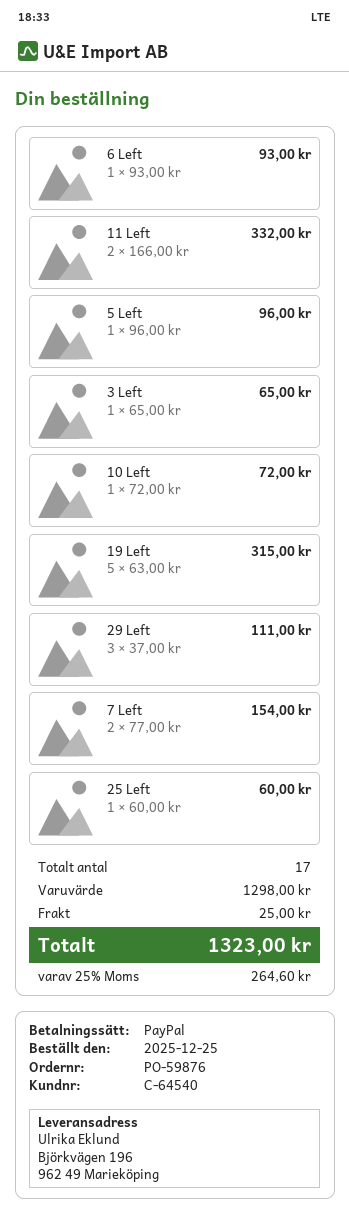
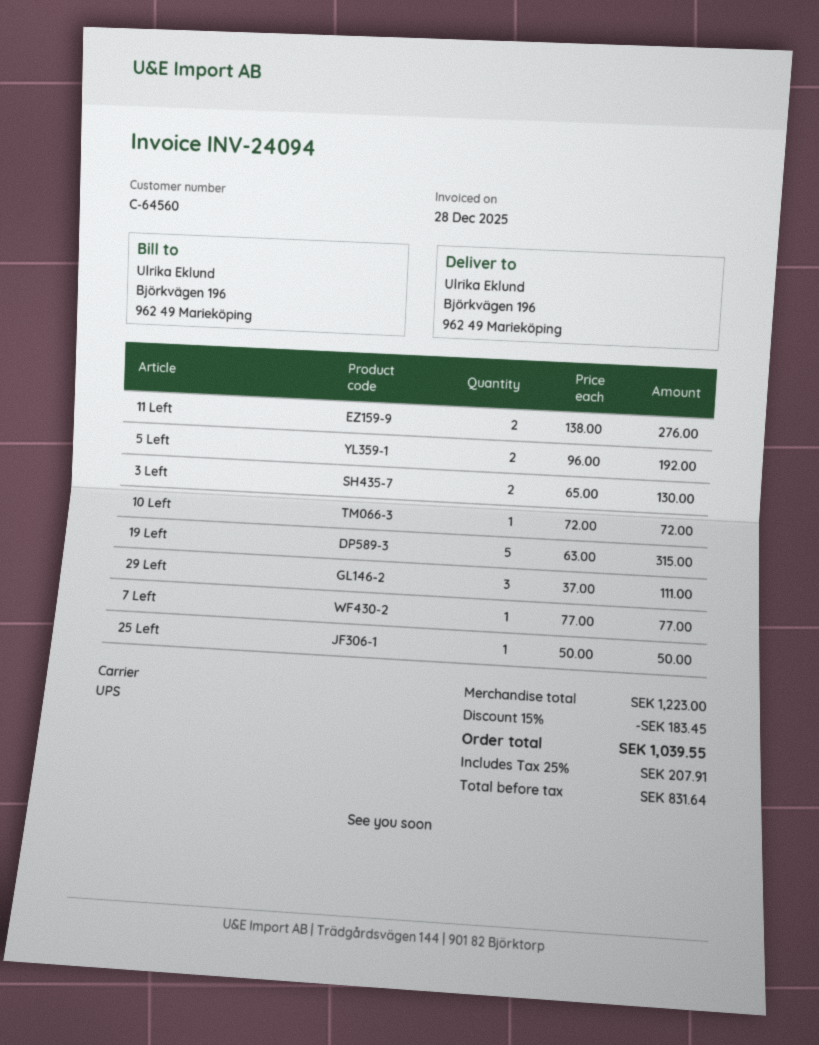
customer number: C-64540 -> C-64560
6 Left: 1 x 93.00 = 93.00 -> none
11 Left: 2 x 166.00 = 332.00 -> 2 x 138.00 = 276.00
5 Left: 1 x 96.00 = 96.00 -> 2 x 96.00 = 192.00
3 Left: 1 x 65.00 = 65.00 -> 2 x 65.00 = 130.00
7 Left: 2 x 77.00 = 154.00 -> 1 x 77.00 = 77.00
25 Left: 1 x 60.00 = 60.00 -> 1 x 50.00 = 50.00
subtotal: 1298.00 -> 1223.00
discount: none -> 15% = 183.45
shipping: 25.00 -> none
tax: 25% = 264.60 -> 25% = 207.91
total: 1323.00 -> 1039.55

